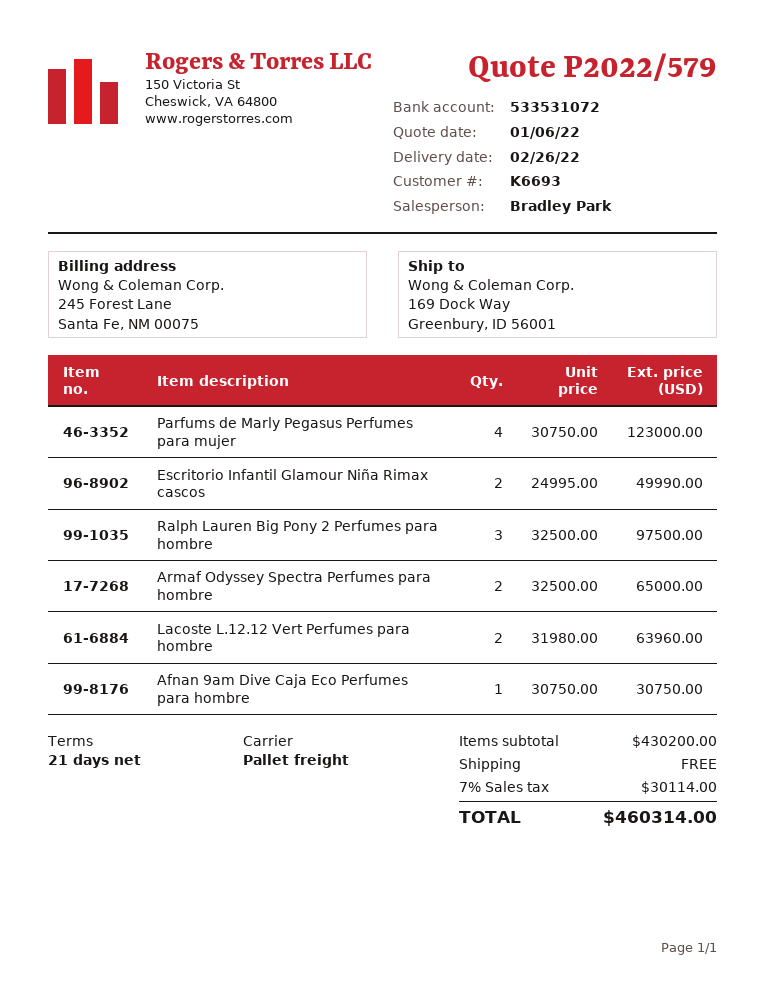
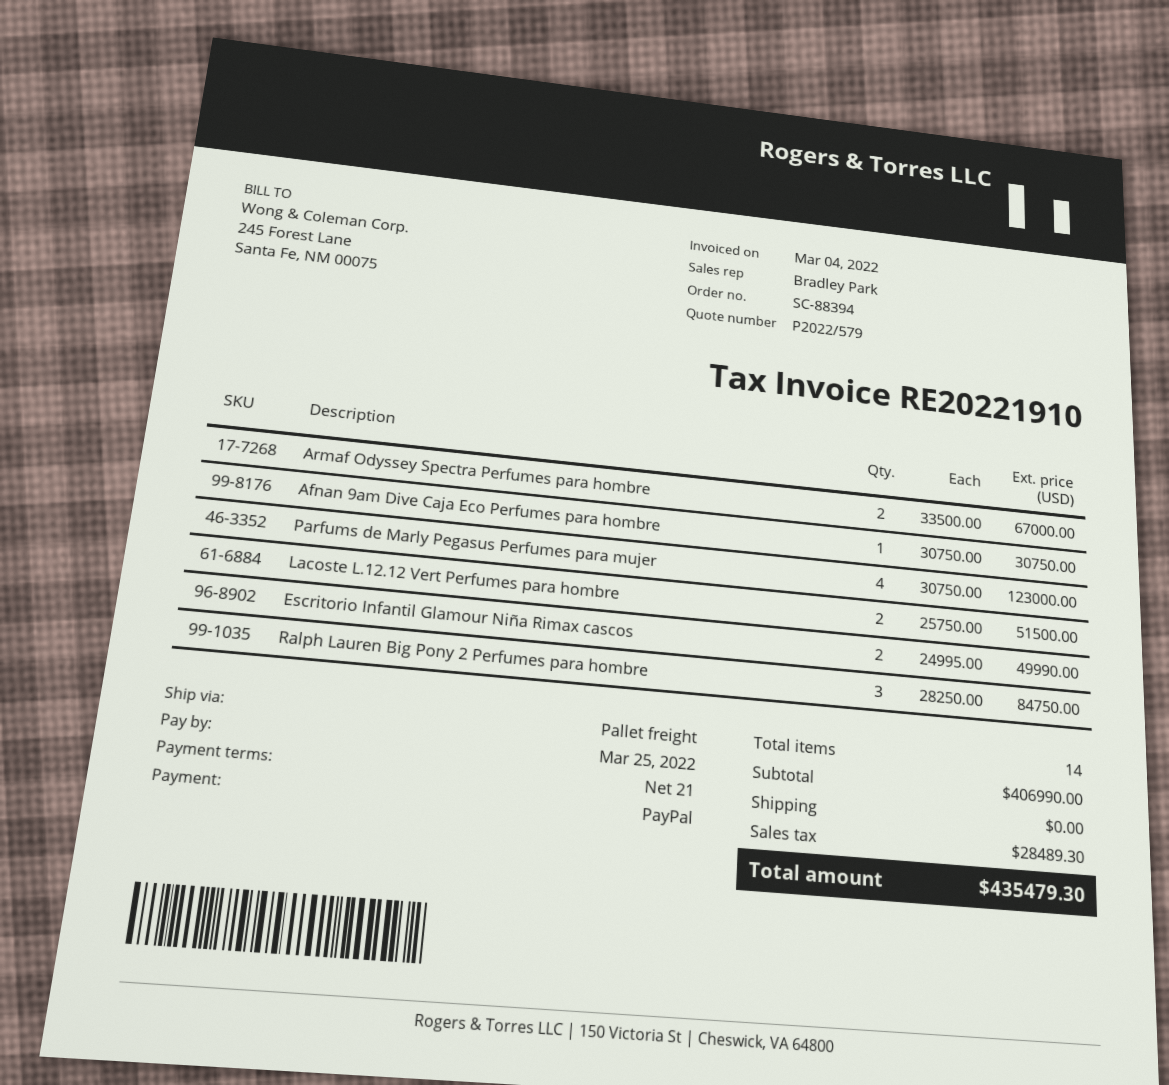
Ralph Lauren Big Pony 2 Perfumes para hombre: 3 x 32500.00 = 97500.00 -> 3 x 28250.00 = 84750.00
Armaf Odyssey Spectra Perfumes para hombre: 2 x 32500.00 = 65000.00 -> 2 x 33500.00 = 67000.00
Lacoste L.12.12 Vert Perfumes para hombre: 2 x 31980.00 = 63960.00 -> 2 x 25750.00 = 51500.00
subtotal: 430200.00 -> 406990.00
tax: 30114.00 -> 28489.30
total: 460314.00 -> 435479.30

